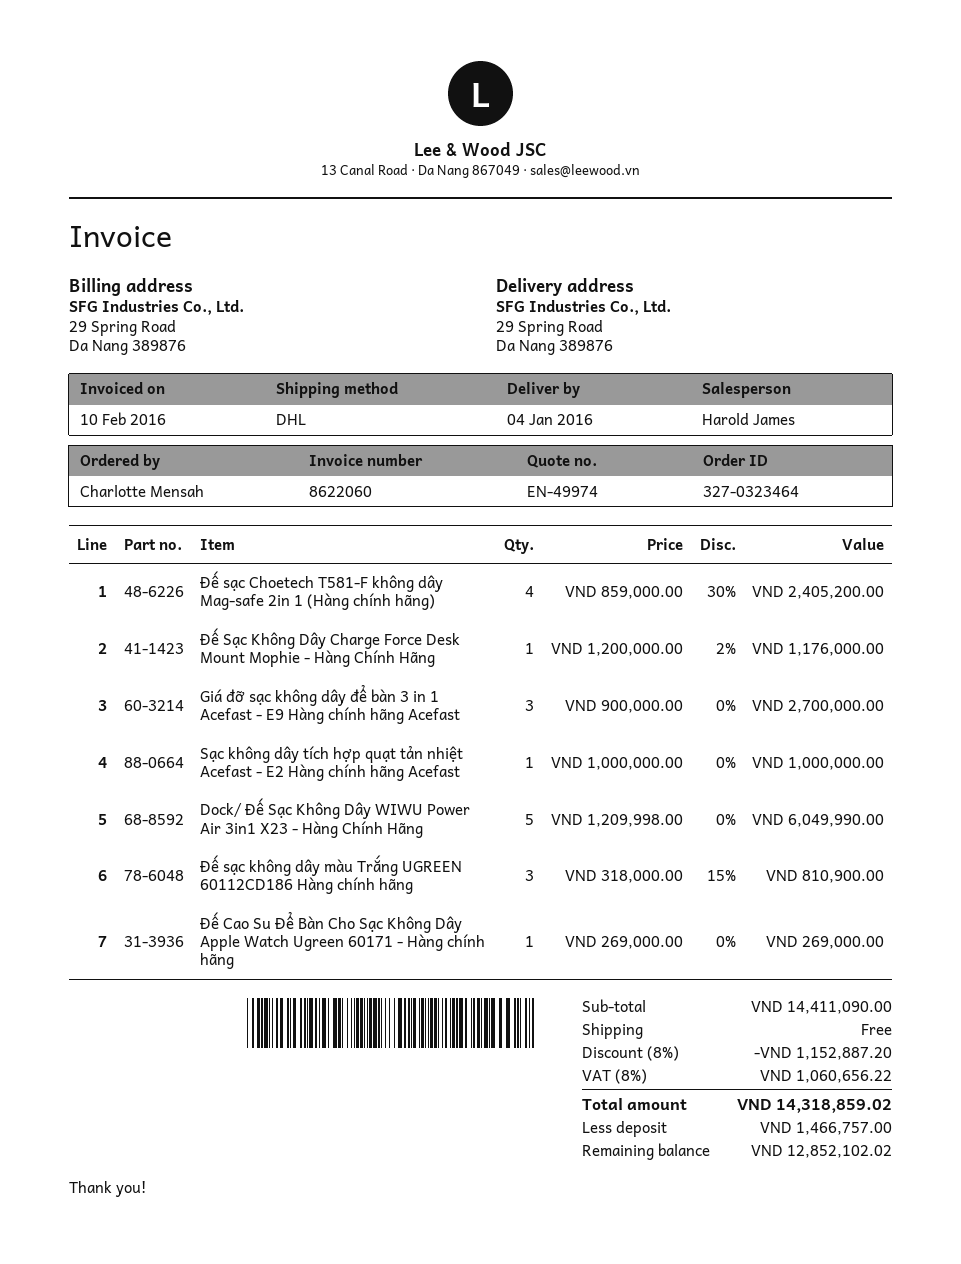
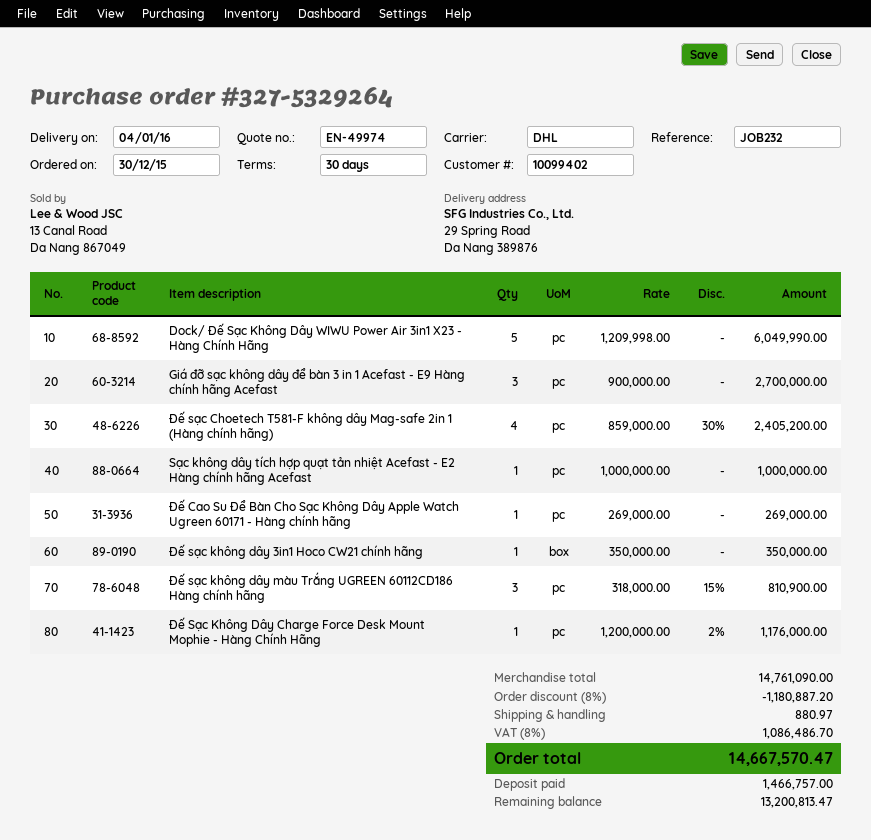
order number: 327-0323464 -> 327-5329264
Đế sạc không dây 3in1 Hoco CW21 chính hãng: none -> 1 x 350000.00 = 350000.00
subtotal: 14411090.00 -> 14761090.00
discount: 8% = 1152887.20 -> 8% = 1180887.20
shipping: 0.00 -> 880.97
tax: 8% = 1060656.22 -> 8% = 1086486.70
total: 14318859.02 -> 14667570.47
balance: 12852102.02 -> 13200813.47

